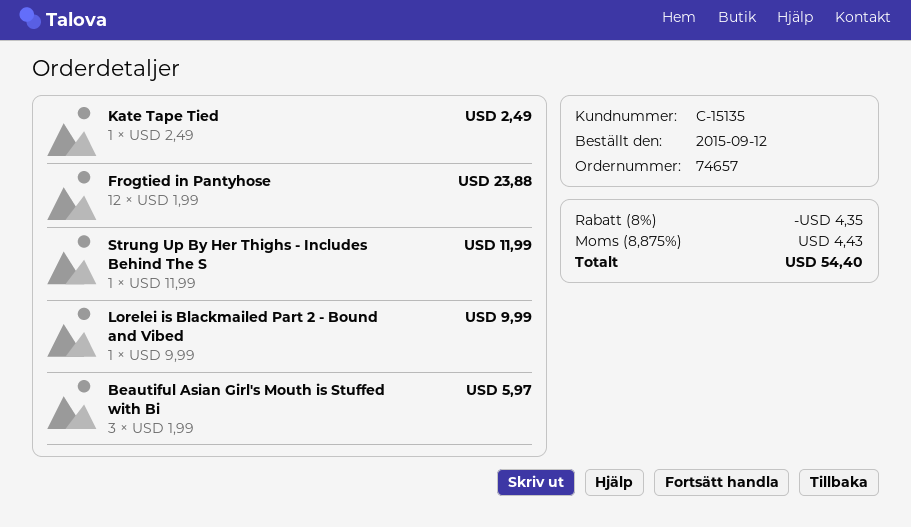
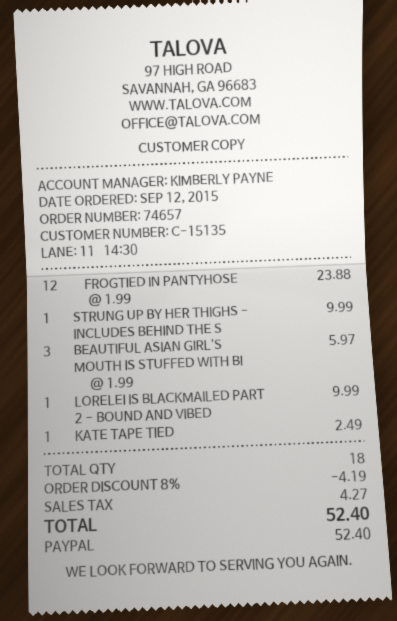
Strung Up By Her Thighs - Includes Behind The S: 1 x 11.99 = 11.99 -> 1 x 9.99 = 9.99
discount: 8% = 4.35 -> 8% = 4.19
tax: 4.43 -> 4.27
total: 54.40 -> 52.40

